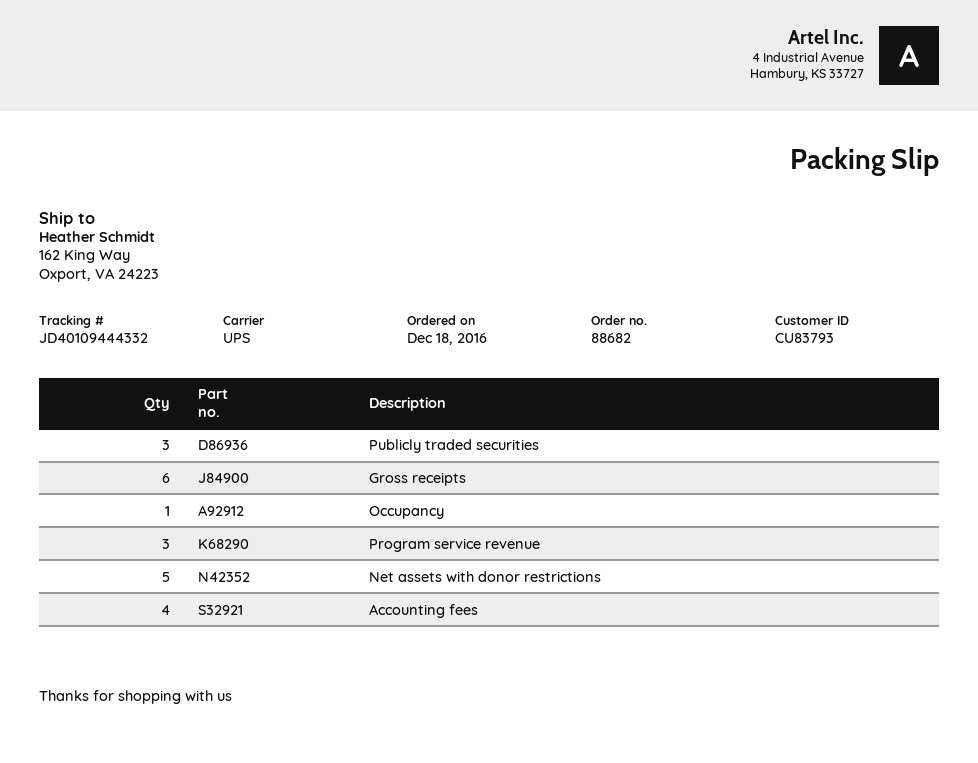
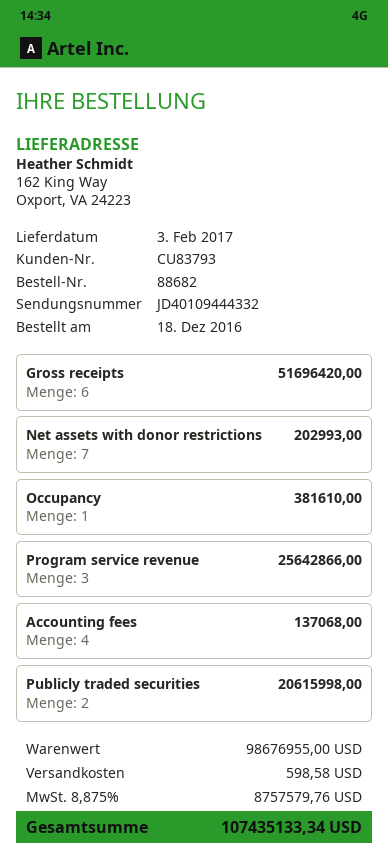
Publicly traded securities: 3 -> 2
Net assets with donor restrictions: 5 -> 7

